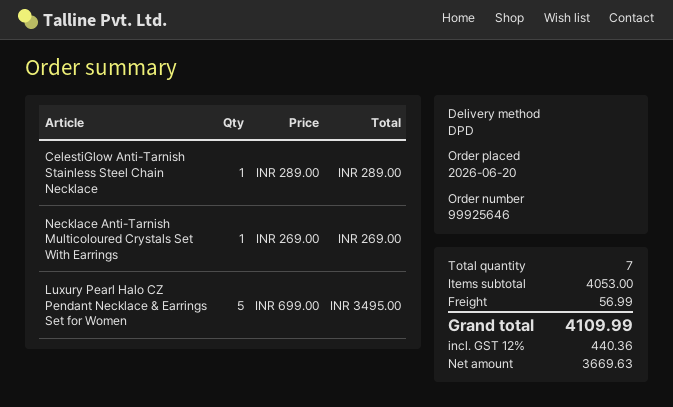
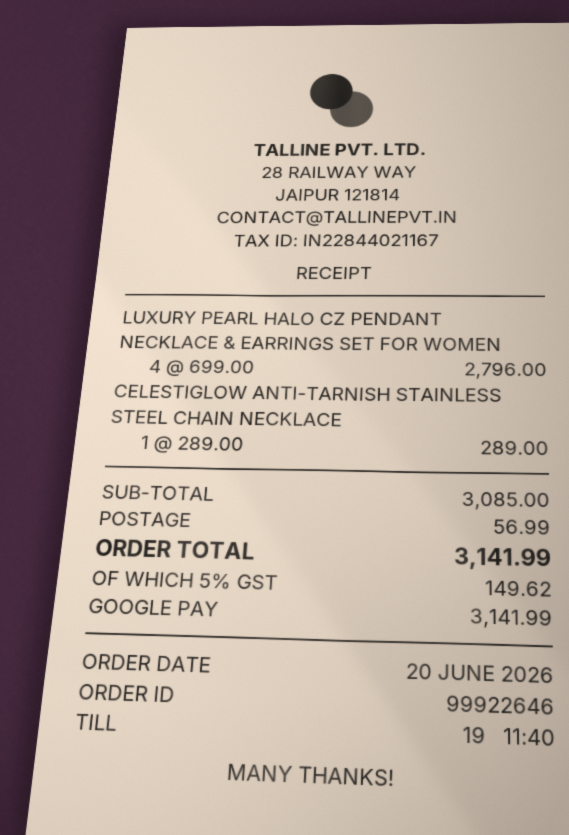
order number: 99925646 -> 99922646
Necklace Anti-Tarnish Multicoloured Crystals Set With Earrings: 1 x 269.00 = 269.00 -> none
Luxury Pearl Halo CZ Pendant Necklace & Earrings Set for Women: 5 x 699.00 = 3495.00 -> 4 x 699.00 = 2796.00
subtotal: 4053.00 -> 3085.00
tax: 12% = 440.36 -> 5% = 149.62
total: 4109.99 -> 3141.99

